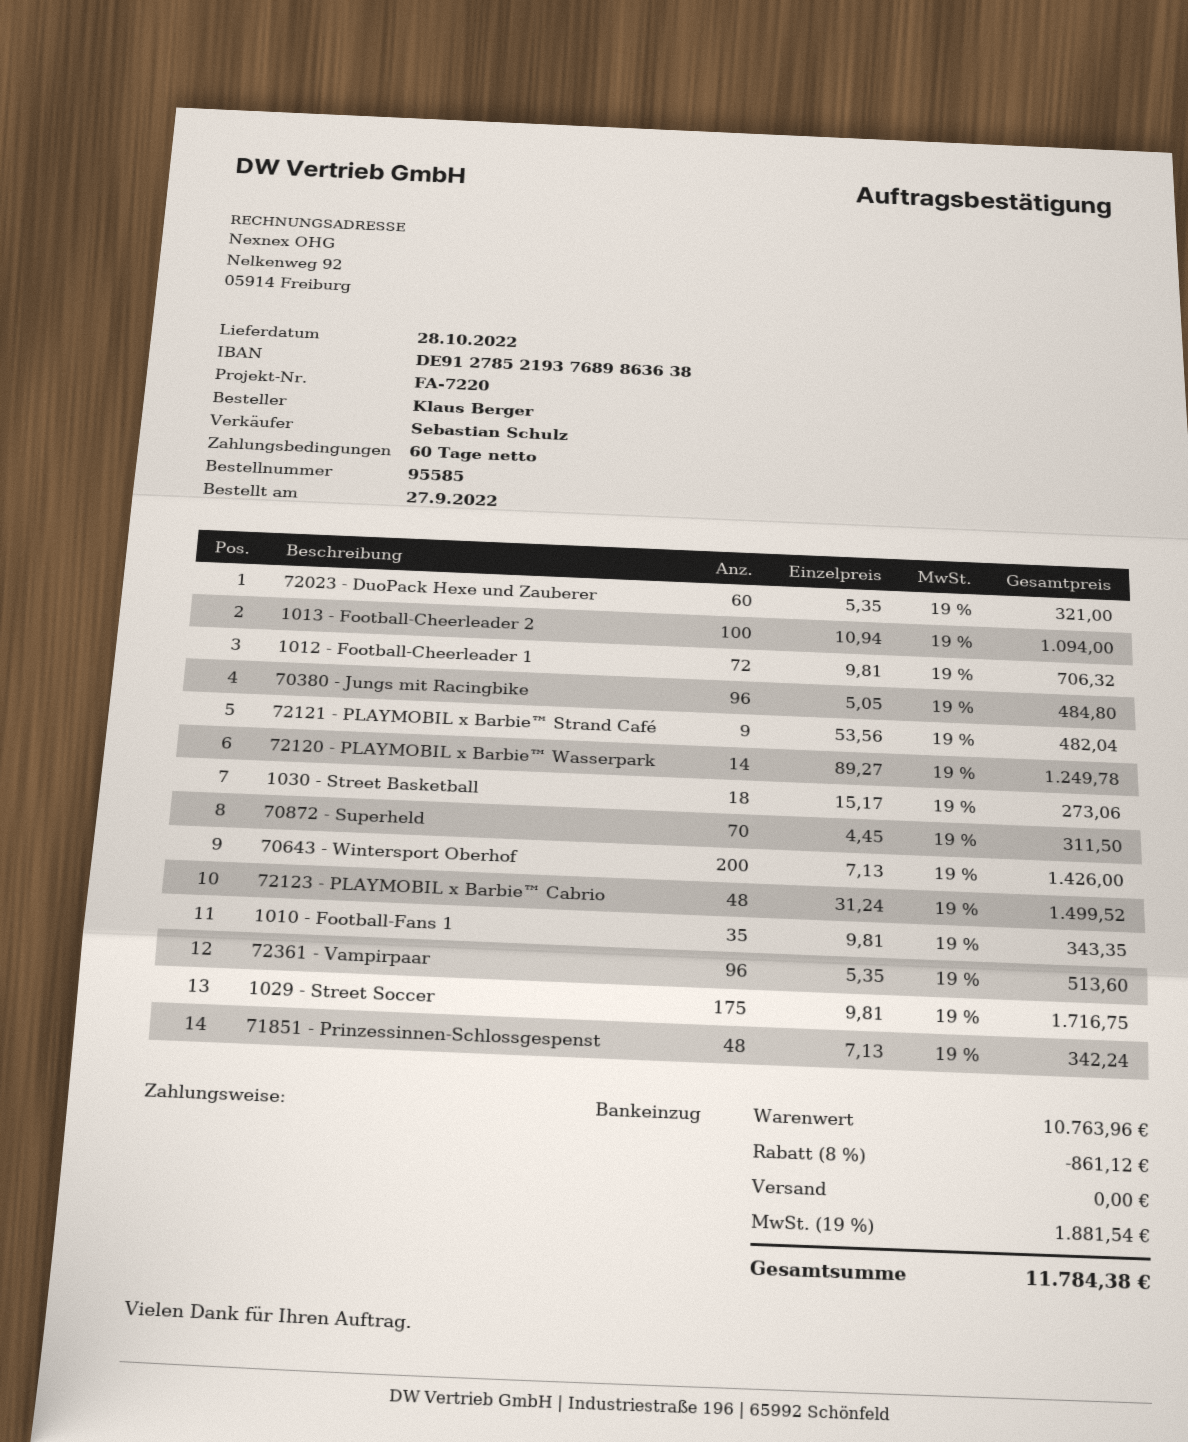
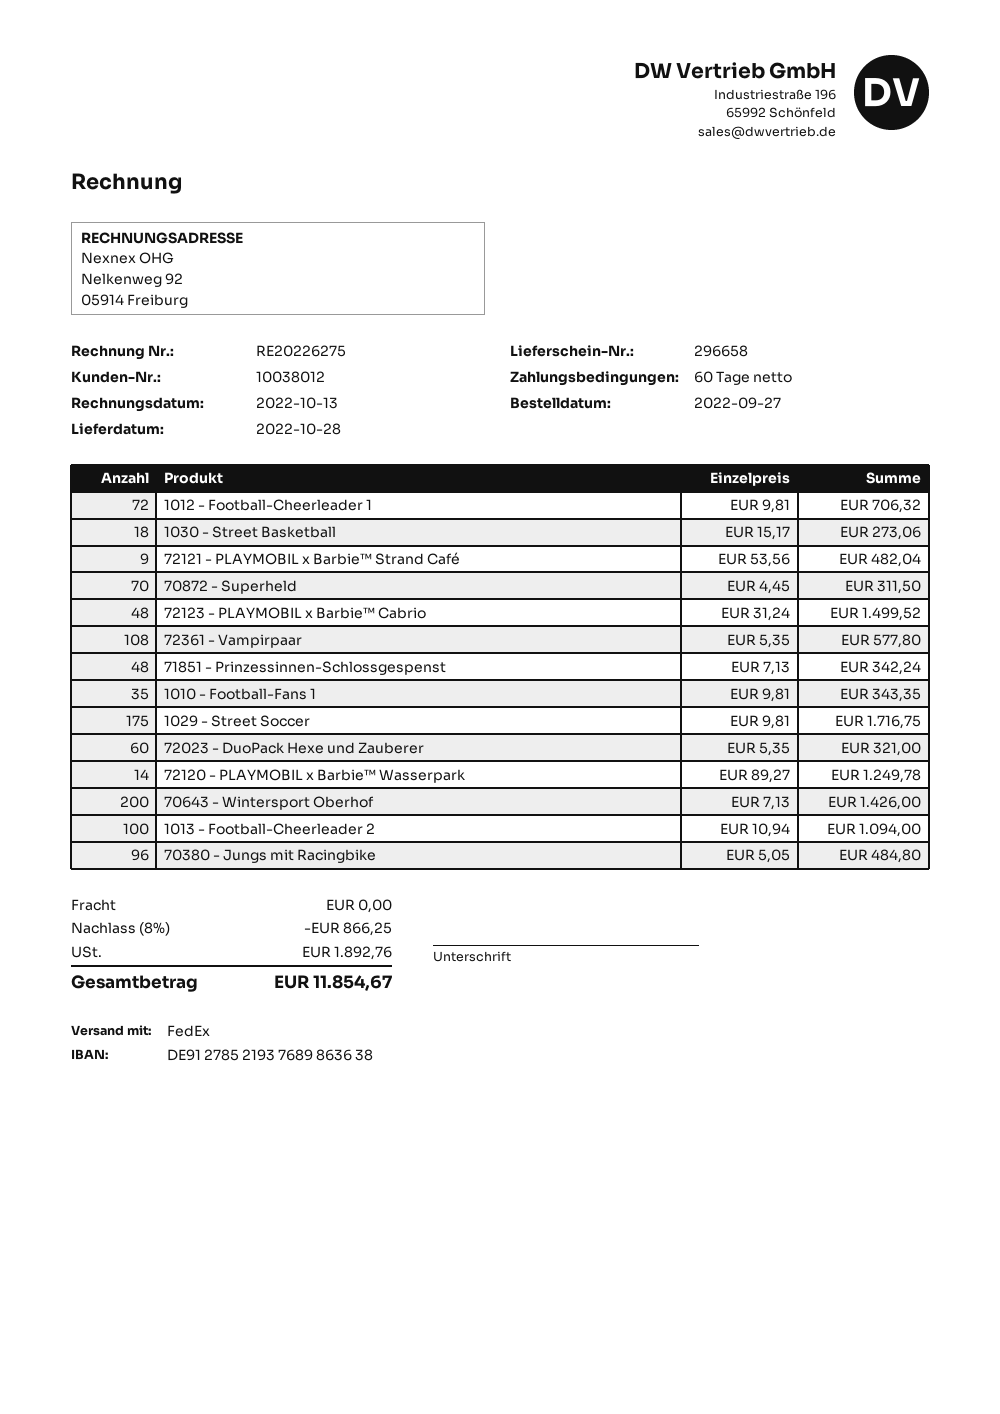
72361 - Vampirpaar: 96 x 5.35 = 513.60 -> 108 x 5.35 = 577.80
discount: 8% = 861.12 -> 8% = 866.25
tax: 1881.54 -> 1892.76
total: 11784.38 -> 11854.67

